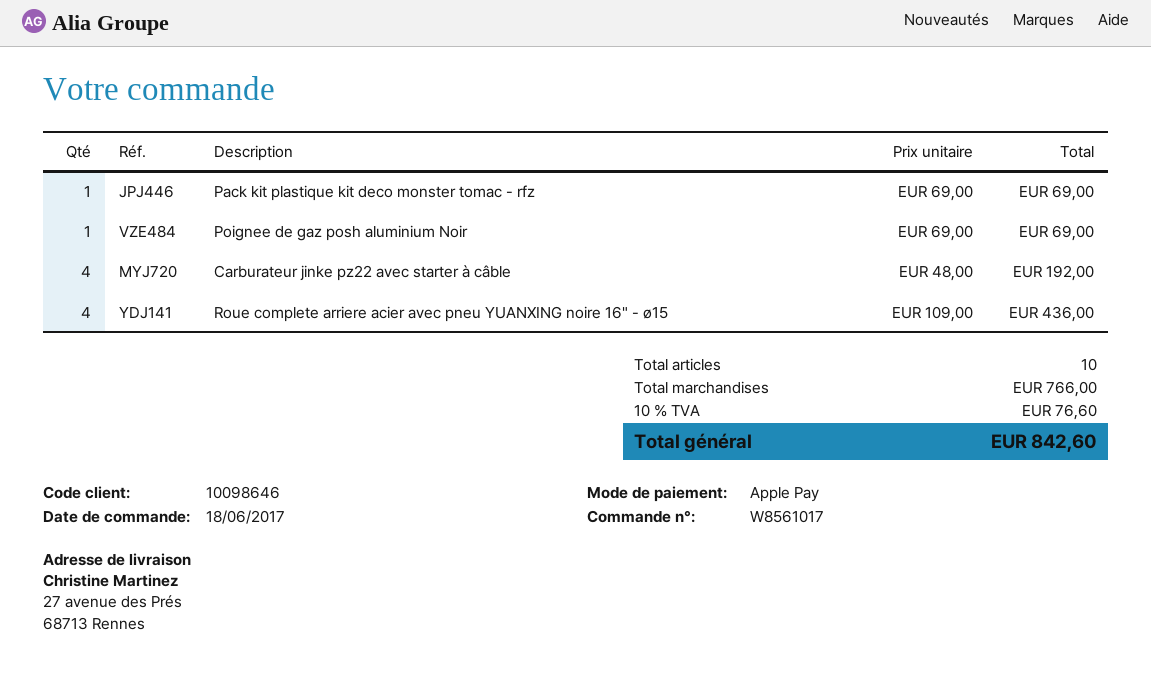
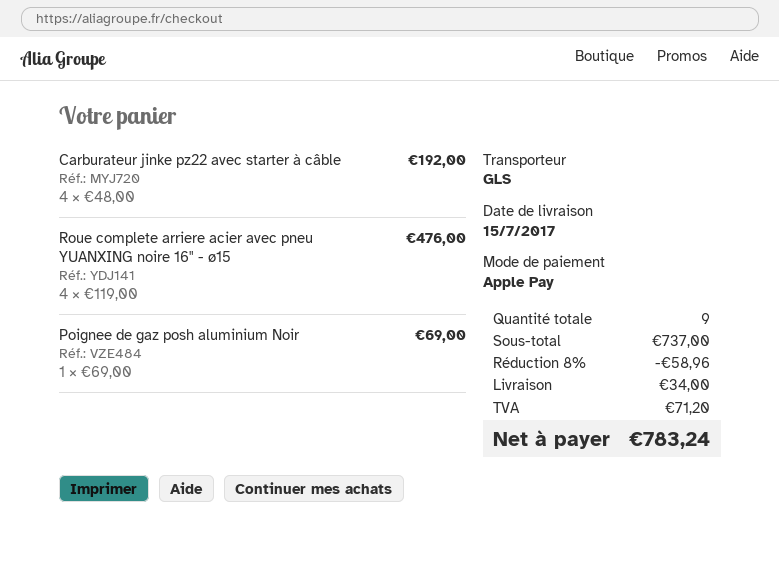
Pack kit plastique kit deco monster tomac - rfz: 1 x 69.00 = 69.00 -> none
Roue complete arriere acier avec pneu YUANXING noire 16" - ø15: 4 x 109.00 = 436.00 -> 4 x 119.00 = 476.00
total quantity: 10 -> 9
subtotal: 766.00 -> 737.00
discount: none -> 8% = 58.96
shipping: none -> 34.00
tax: 76.60 -> 71.20
total: 842.60 -> 783.24

